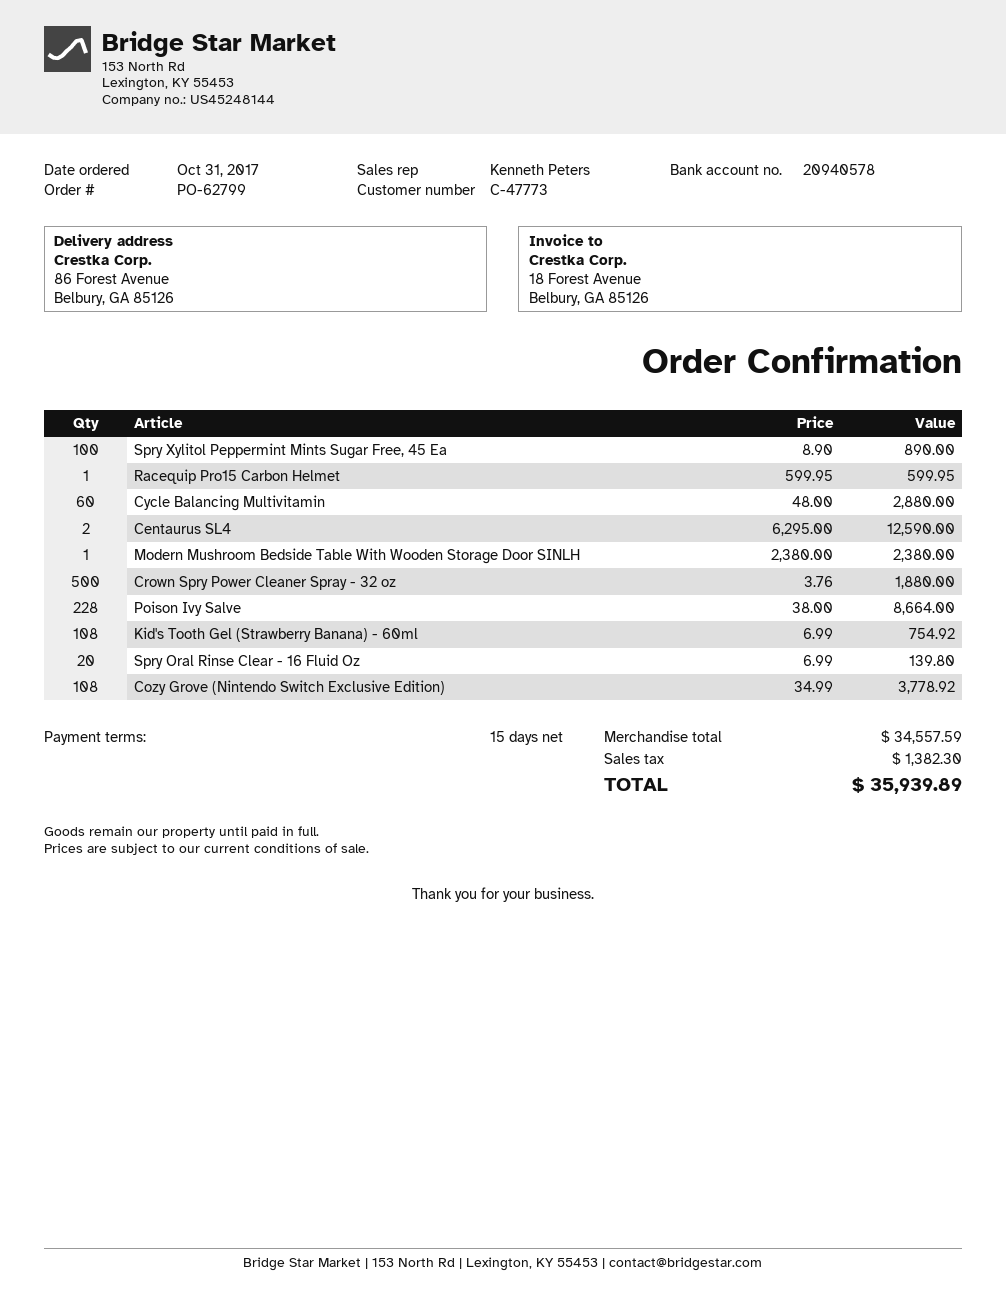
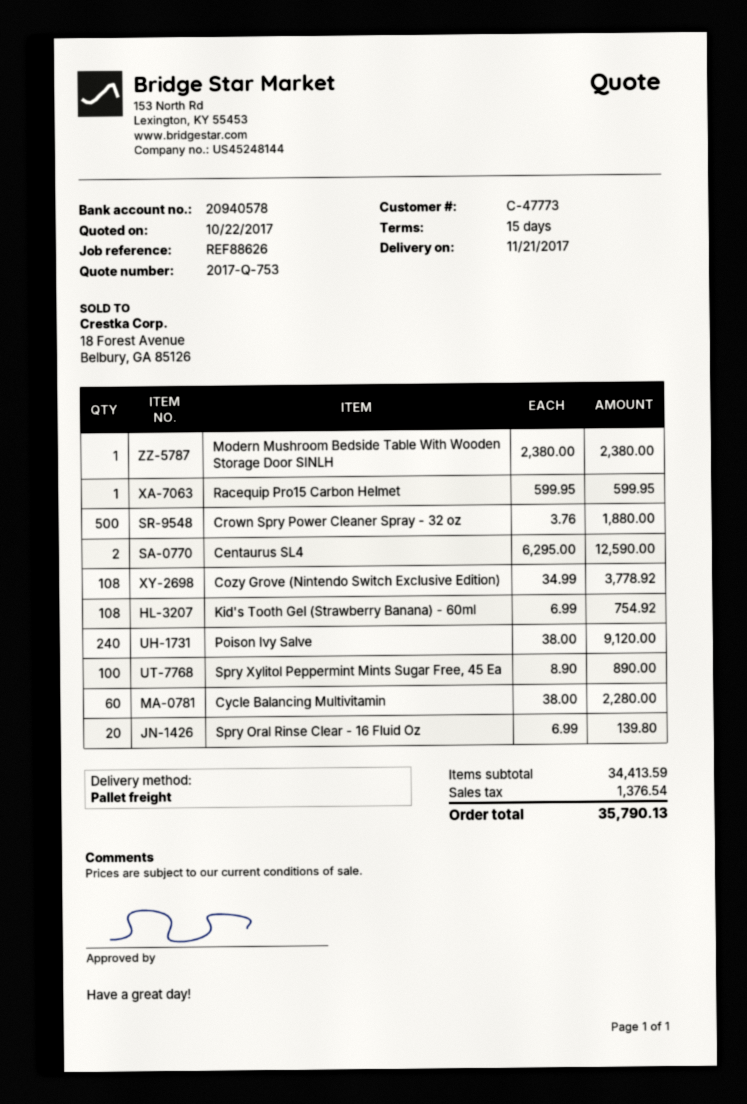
Cycle Balancing Multivitamin: 60 x 48.00 = 2880.00 -> 60 x 38.00 = 2280.00
Poison Ivy Salve: 228 x 38.00 = 8664.00 -> 240 x 38.00 = 9120.00
subtotal: 34557.59 -> 34413.59
tax: 1382.30 -> 1376.54
total: 35939.89 -> 35790.13

